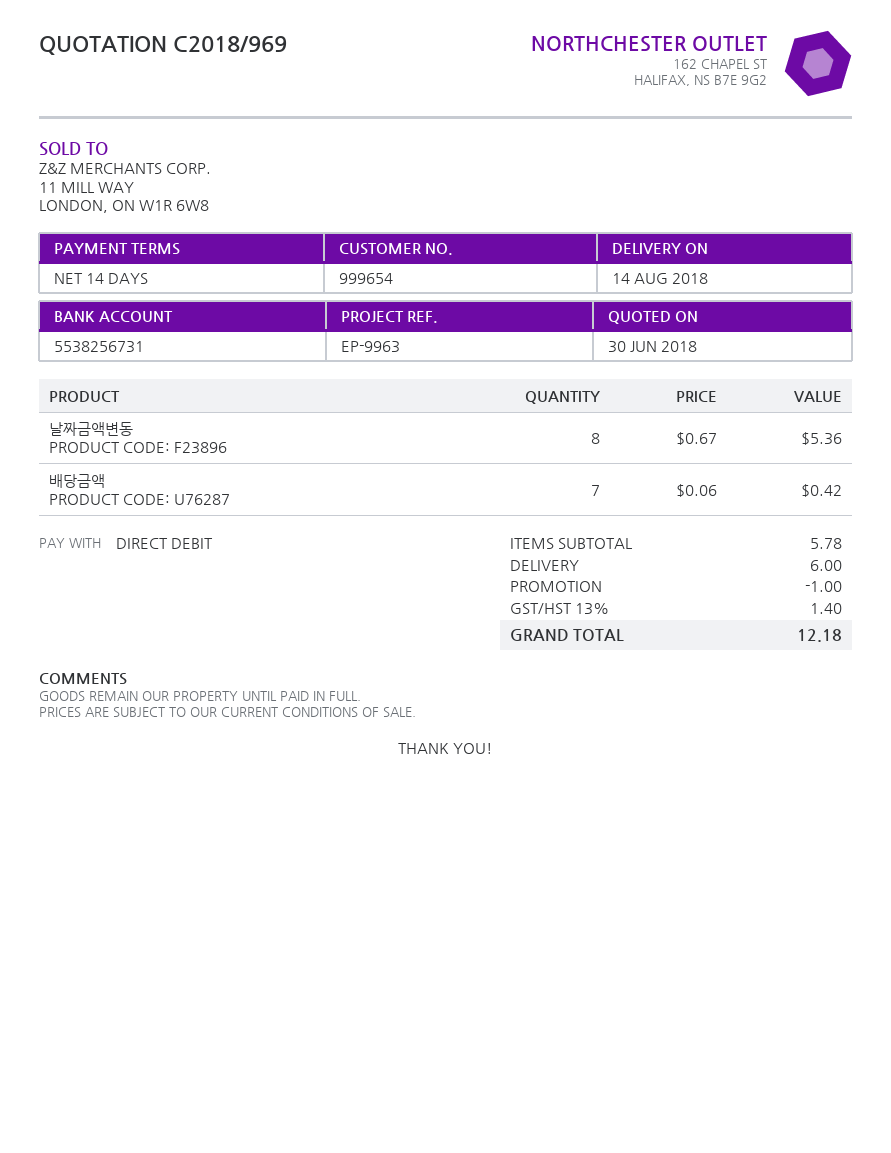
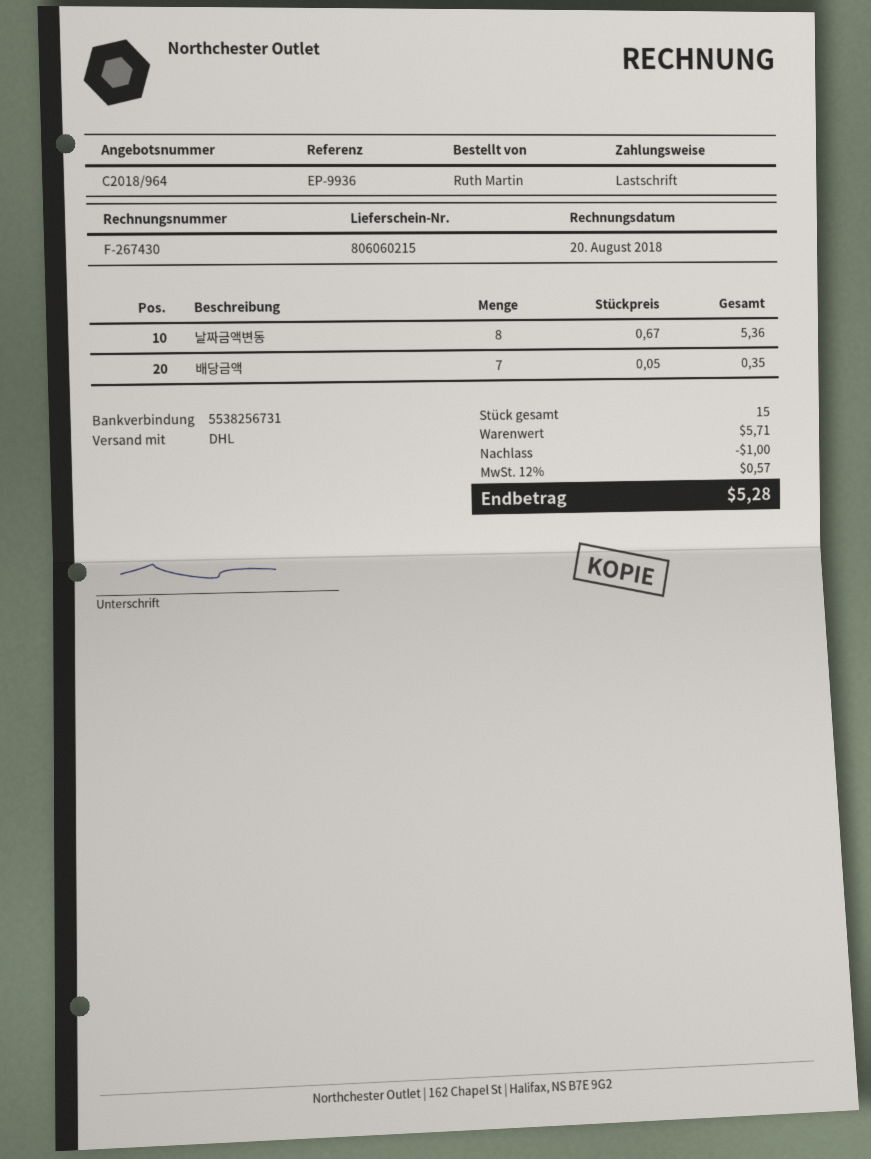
quote number: C2018/969 -> C2018/964
reference: EP-9963 -> EP-9936
배당금액: 7 x 0.06 = 0.42 -> 7 x 0.05 = 0.35
subtotal: 5.78 -> 5.71
shipping: 6.00 -> none
tax: 13% = 1.40 -> 12% = 0.57
total: 12.18 -> 5.28

